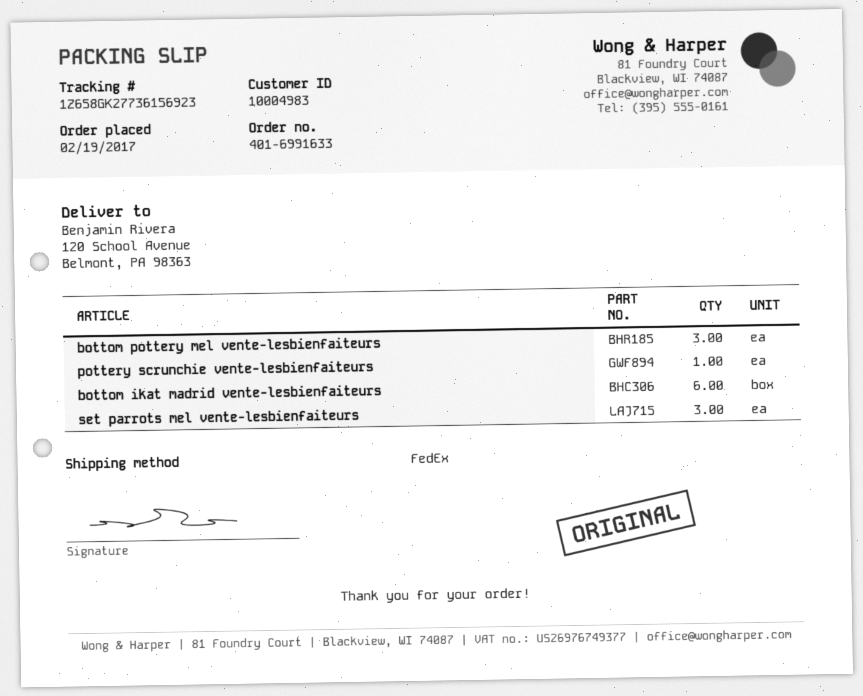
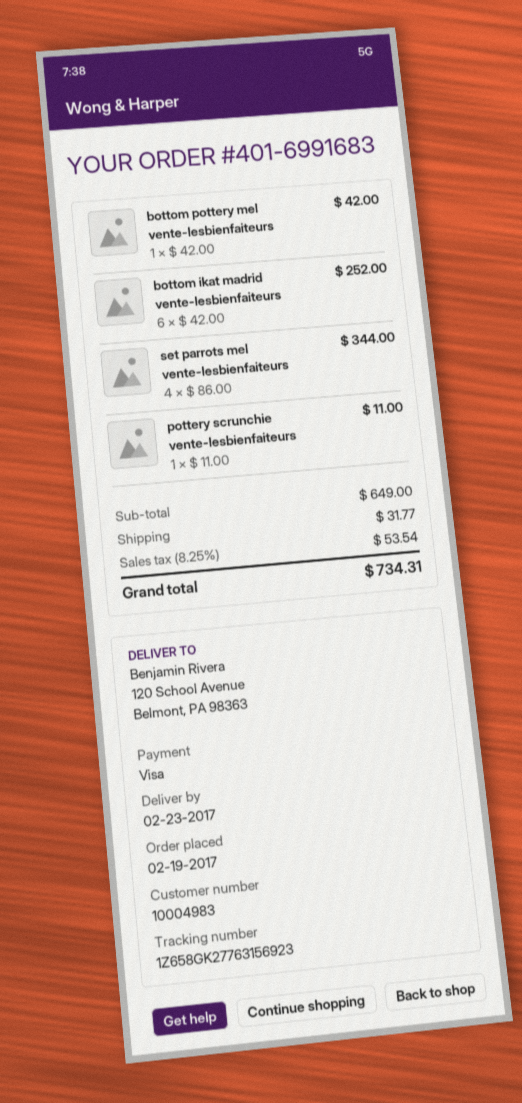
order number: 401-6991633 -> 401-6991683
tracking number: 1Z658GK27736156923 -> 1Z658GK27763156923
bottom pottery mel vente-lesbienfaiteurs: 3 -> 1
set parrots mel vente-lesbienfaiteurs: 3 -> 4

